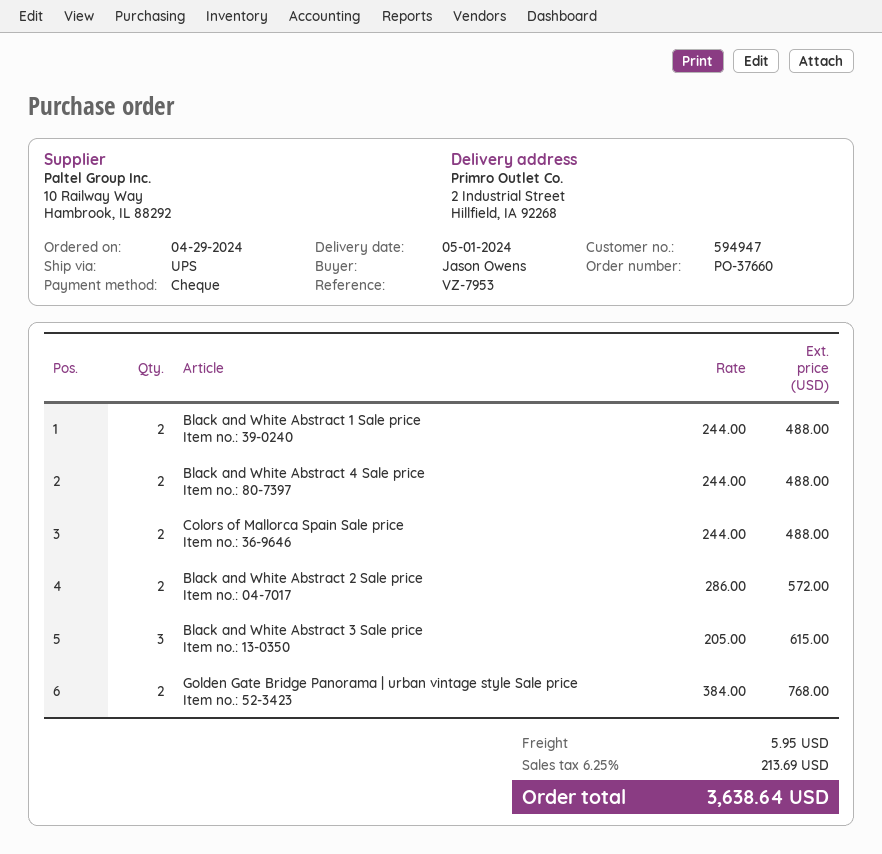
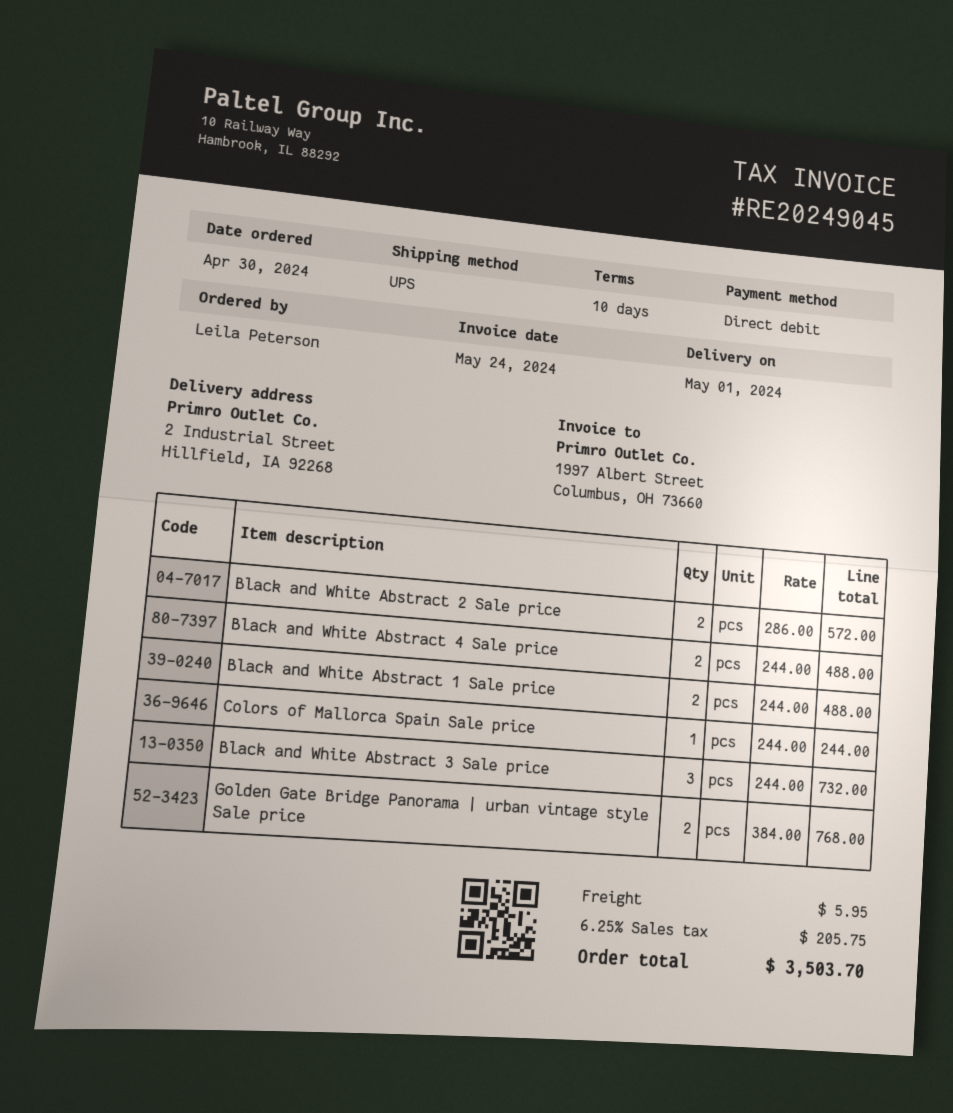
order date: 2024-04-29 -> 2024-04-30
ordered by: Jason Owens -> Leila Peterson
payment method: cheque -> direct debit
Colors of Mallorca Spain Sale price: 2 x 244.00 = 488.00 -> 1 x 244.00 = 244.00
Black and White Abstract 3 Sale price: 3 x 205.00 = 615.00 -> 3 x 244.00 = 732.00
tax: 6.25% = 213.69 -> 6.25% = 205.75
total: 3638.64 -> 3503.70

